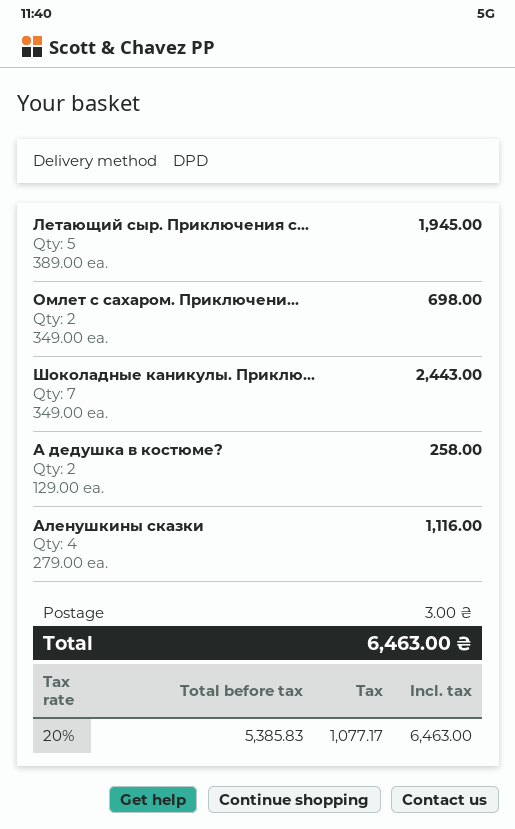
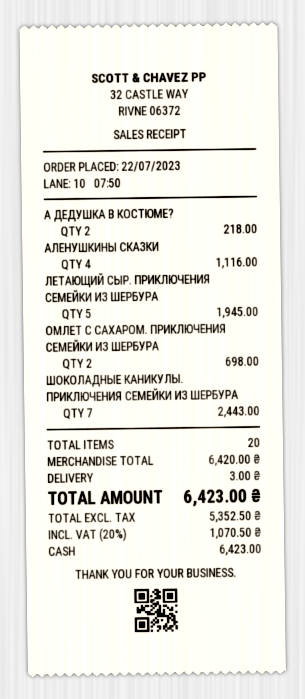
А дедушка в костюме?: 2 for 258.00 -> 2 for 218.00
net: 5385.83 -> 5352.50
tax: 20% = 1077.17 -> 20% = 1070.50
total: 6463.00 -> 6423.00

